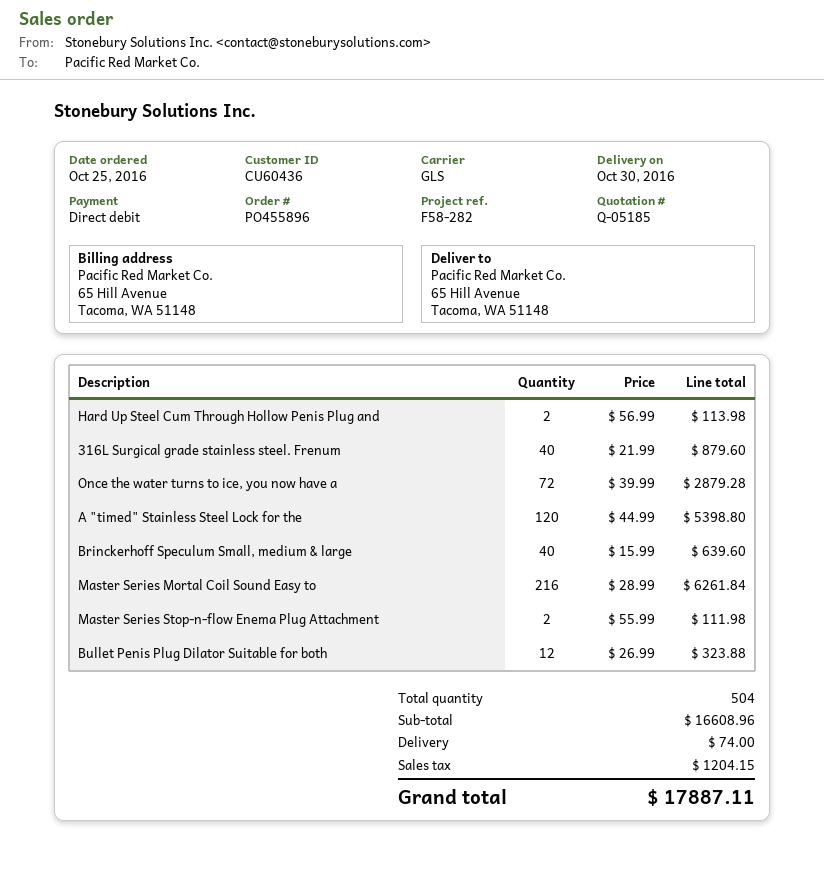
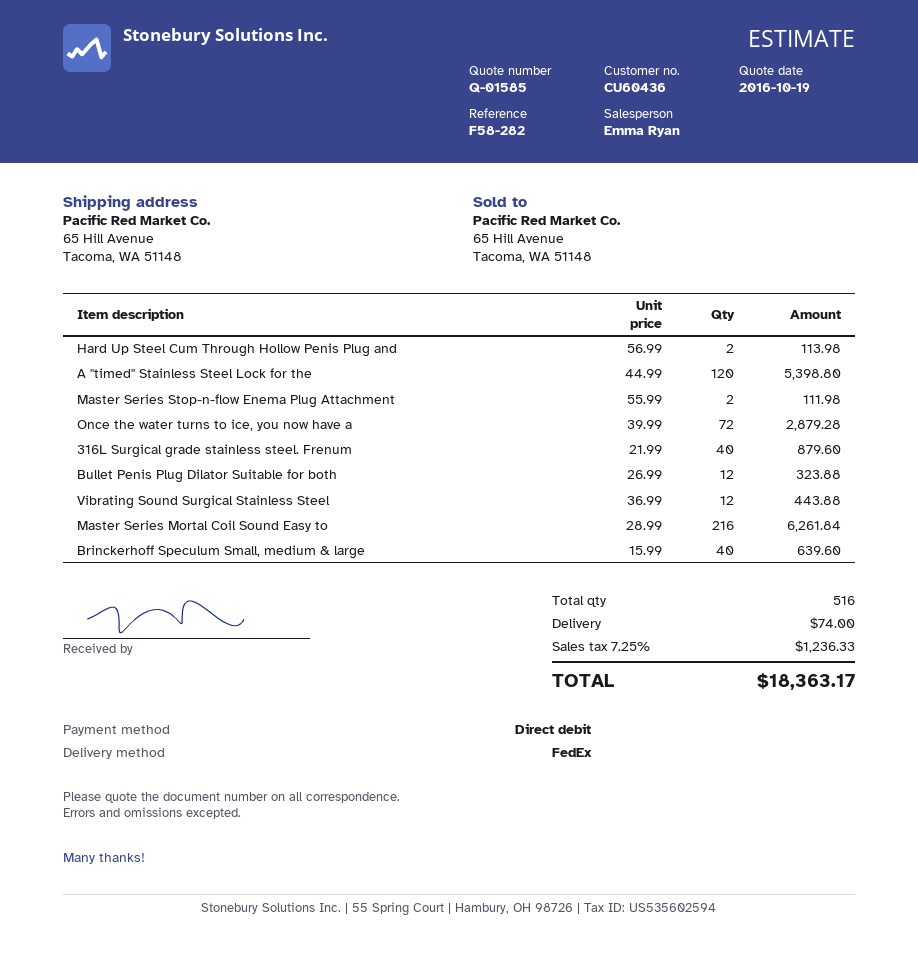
quote number: Q-05185 -> Q-01585
shipping method: GLS -> FedEx
Vibrating Sound Surgical Stainless Steel: none -> 12 x 36.99 = 443.88
total quantity: 504 -> 516
tax: 1204.15 -> 1236.33
total: 17887.11 -> 18363.17

